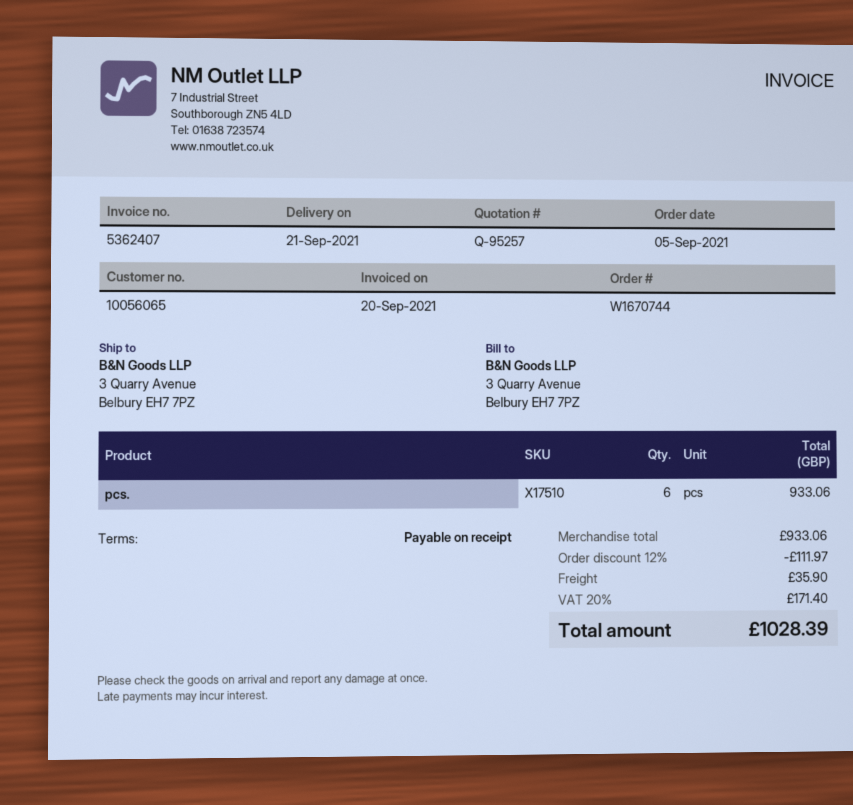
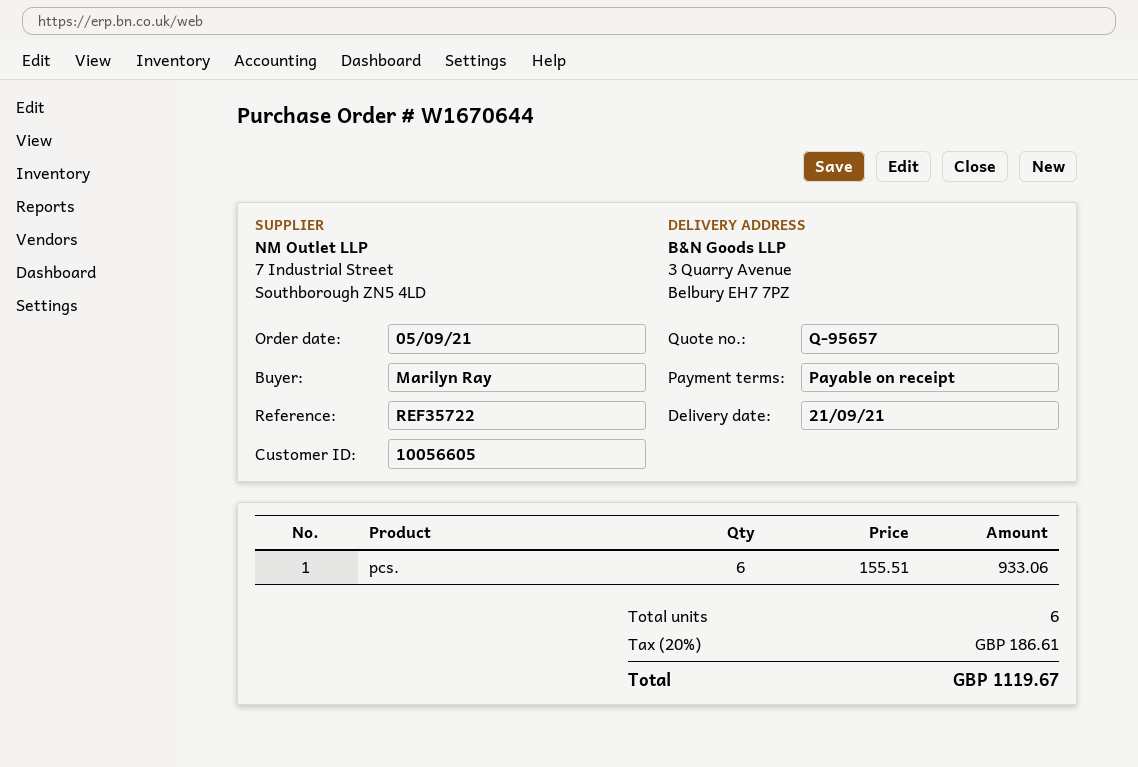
quote number: Q-95257 -> Q-95657
order number: W1670744 -> W1670644
customer number: 10056065 -> 10056605
discount: 12% = 111.97 -> none
shipping: 35.90 -> none
tax: 20% = 171.40 -> 20% = 186.61
total: 1028.39 -> 1119.67

